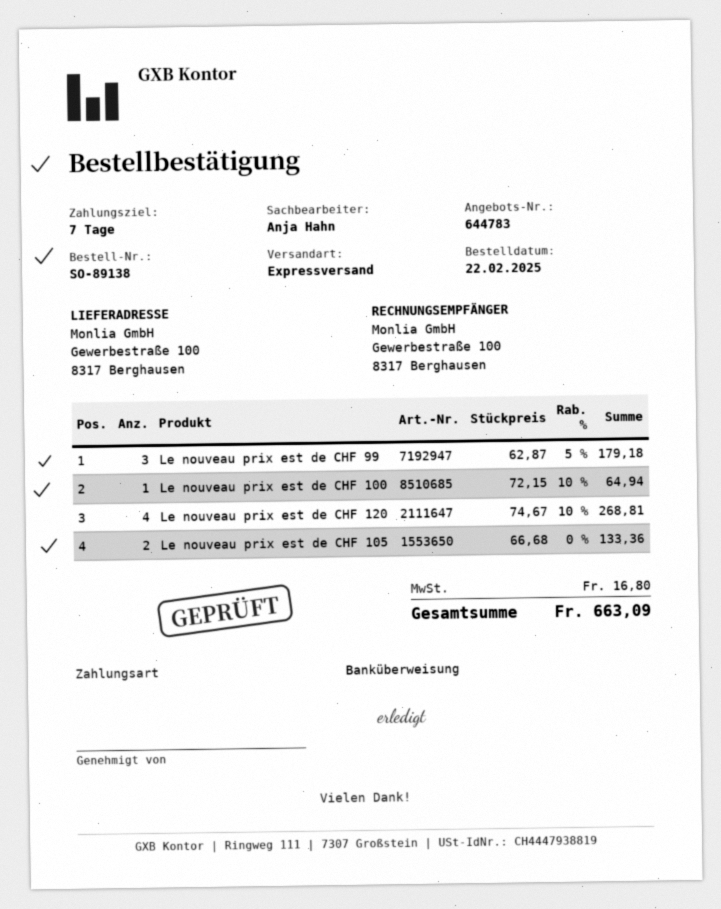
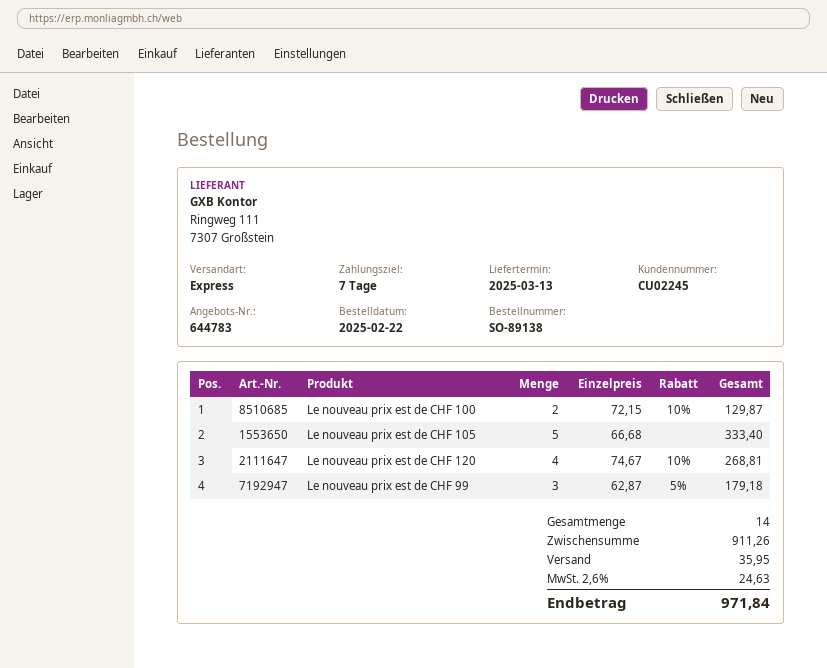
Le nouveau prix est de CHF 100: 1 x 72.15 - 10% = 64.94 -> 2 x 72.15 - 10% = 129.87
Le nouveau prix est de CHF 105: 2 x 66.68 = 133.36 -> 5 x 66.68 = 333.40
shipping: none -> 35.95
tax: 16.80 -> 24.63
total: 663.09 -> 971.84

